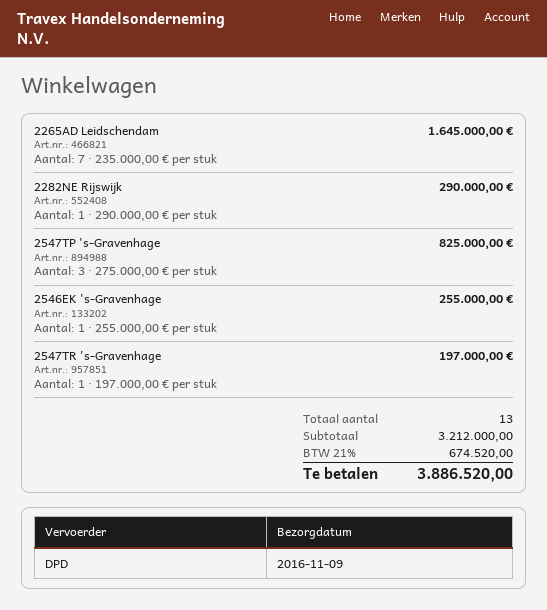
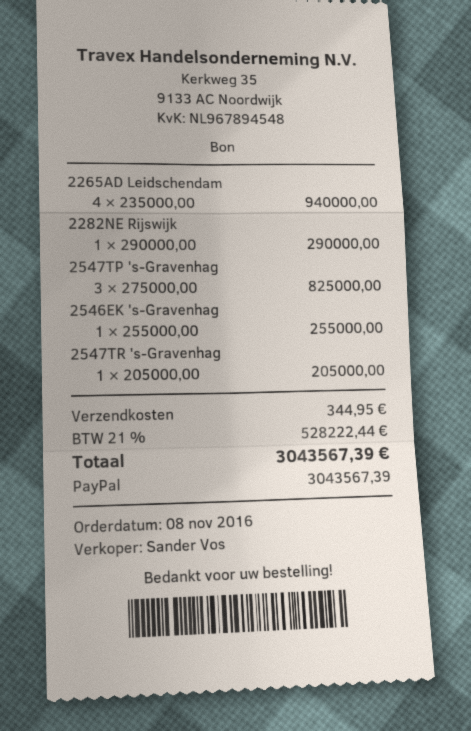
2265AD Leidschendam: 7 x 235000.00 = 1645000.00 -> 4 x 235000.00 = 940000.00
2547TR 's-Gravenhage: 1 x 197000.00 = 197000.00 -> 1 x 205000.00 = 205000.00
shipping: none -> 344.95
tax: 21% = 674520.00 -> 21% = 528222.44
total: 3886520.00 -> 3043567.39

